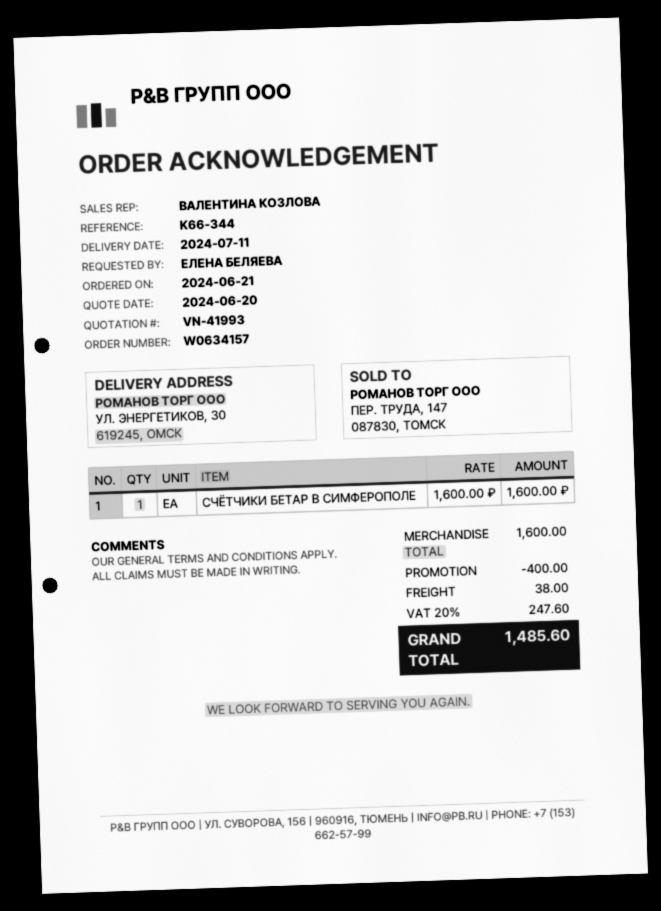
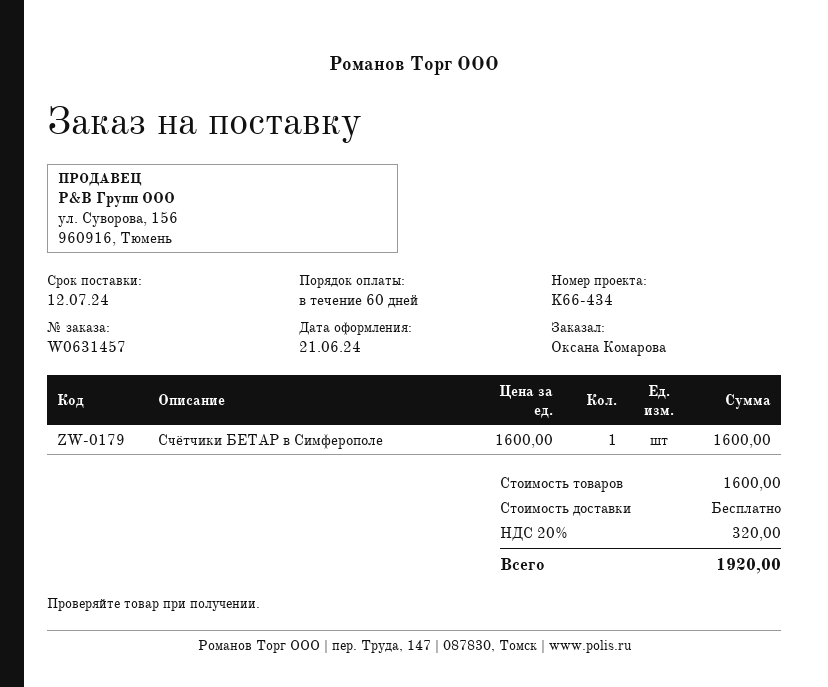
order number: W0634157 -> W0631457
delivery date: 2024-07-11 -> 2024-07-12
reference: K66-344 -> K66-434
ordered by: ЕЛЕНА БЕЛЯЕВА -> Оксана Комарова
discount: 400.00 -> none
shipping: 38.00 -> 0.00
tax: 20% = 247.60 -> 20% = 320.00
total: 1485.60 -> 1920.00

